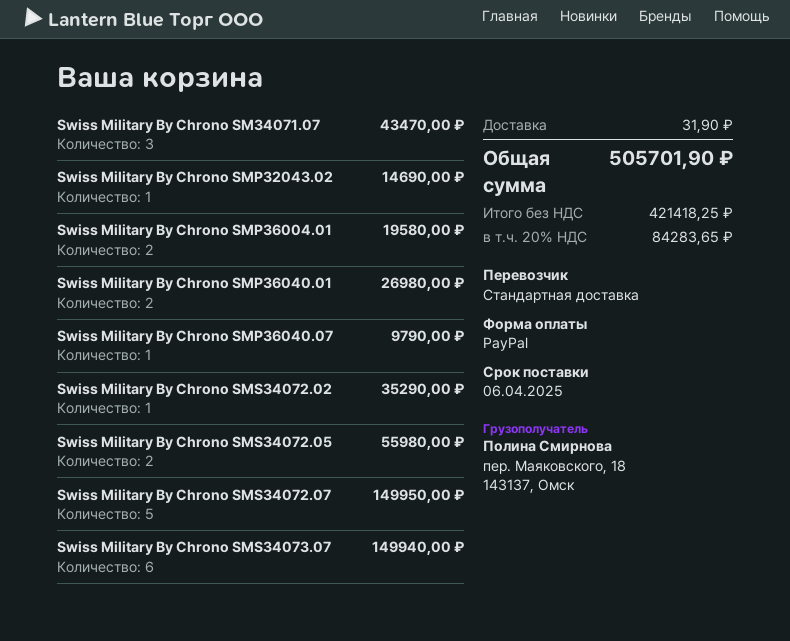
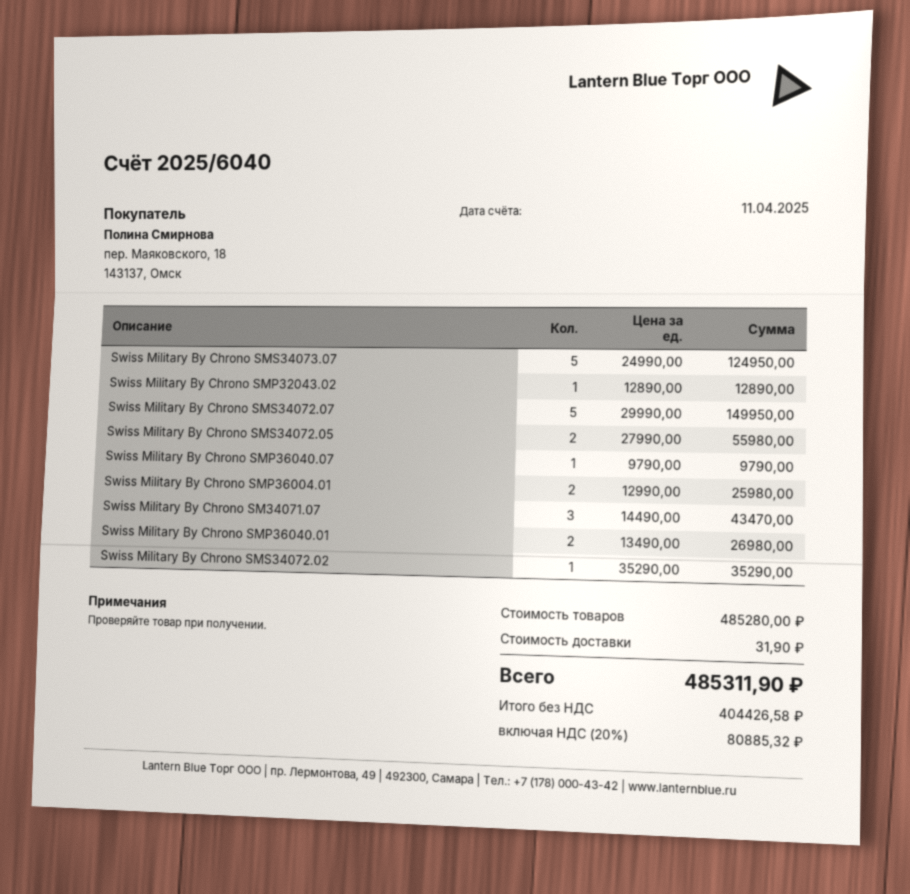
Swiss Military By Chrono SMP32043.02: 1 for 14690.00 -> 1 for 12890.00
Swiss Military By Chrono SMP36004.01: 2 for 19580.00 -> 2 for 25980.00
Swiss Military By Chrono SMS34073.07: 6 for 149940.00 -> 5 for 124950.00
net: 421418.25 -> 404426.58
tax: 20% = 84283.65 -> 20% = 80885.32
total: 505701.90 -> 485311.90

